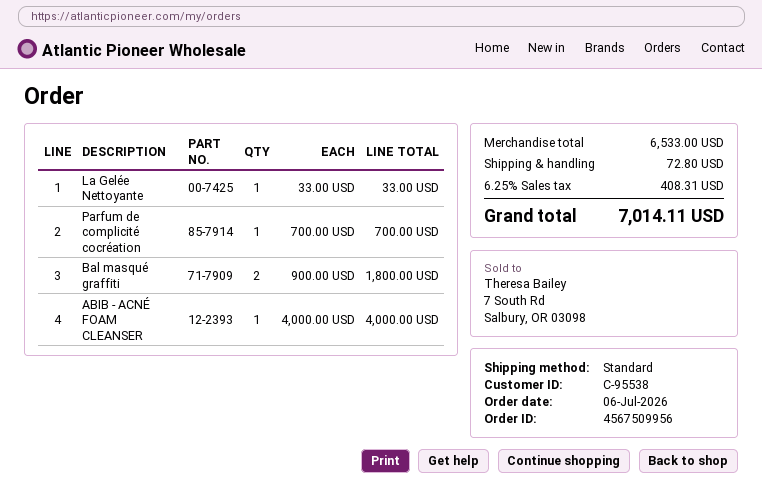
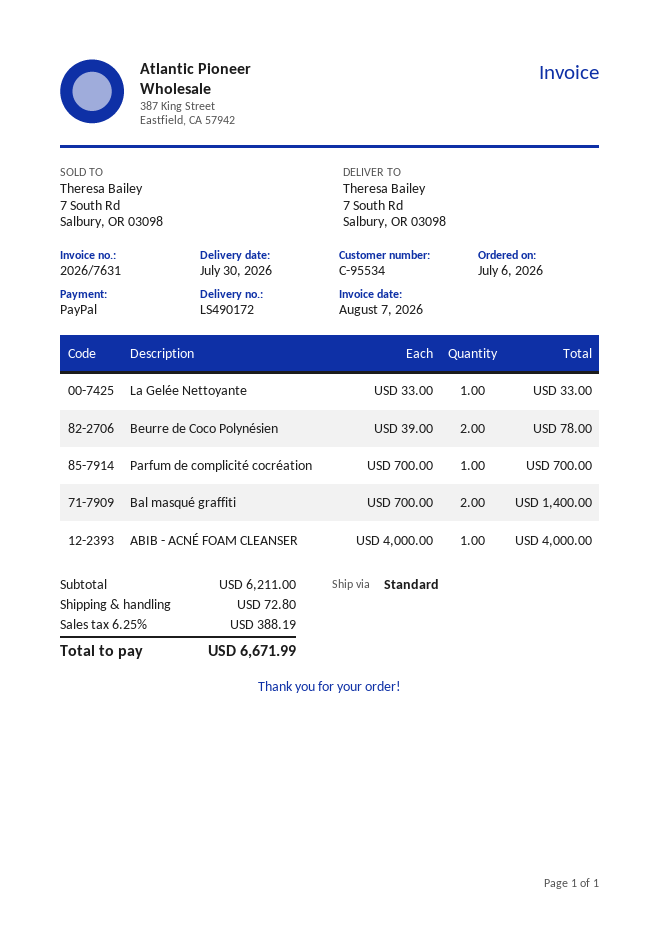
customer number: C-95538 -> C-95534
Bal masqué graffiti: 2 x 900.00 = 1800.00 -> 2 x 700.00 = 1400.00
Beurre de Coco Polynésien: none -> 2 x 39.00 = 78.00
subtotal: 6533.00 -> 6211.00
tax: 6.25% = 408.31 -> 6.25% = 388.19
total: 7014.11 -> 6671.99

